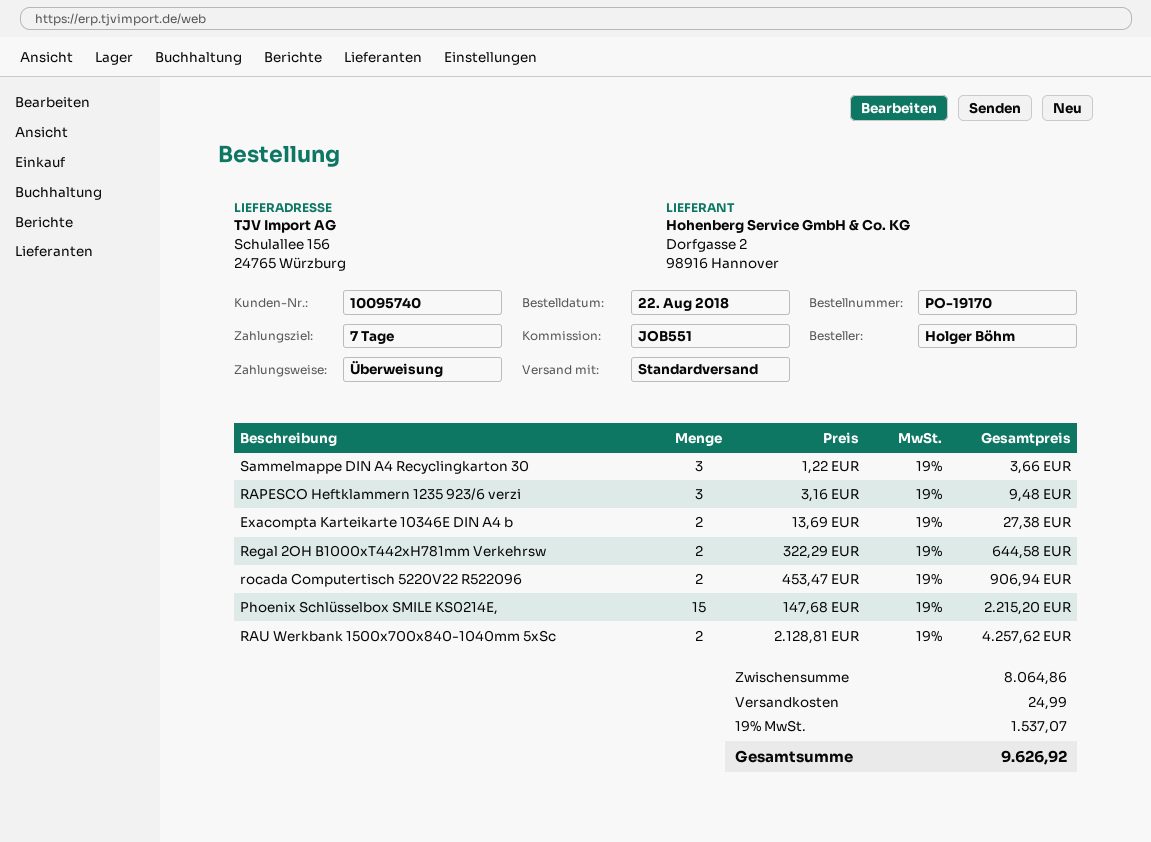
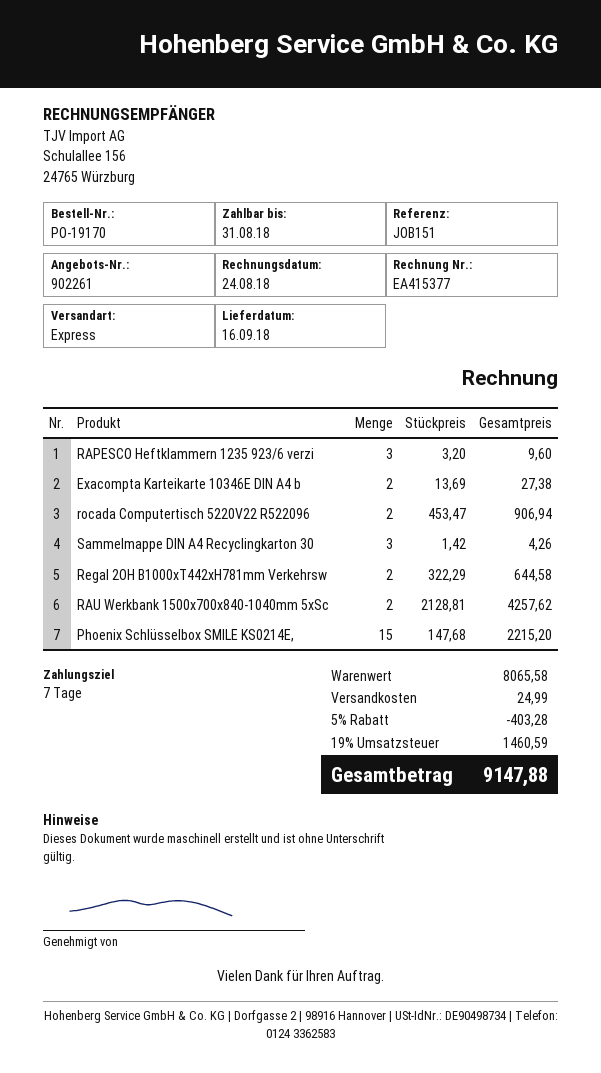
reference: JOB551 -> JOB151
shipping method: standard -> express
Sammelmappe DIN A4 Recyclingkarton 30: 3 x 1.22 = 3.66 -> 3 x 1.42 = 4.26
RAPESCO Heftklammern 1235 923/6 verzi: 3 x 3.16 = 9.48 -> 3 x 3.20 = 9.60
subtotal: 8064.86 -> 8065.58
discount: none -> 5% = 403.28
tax: 19% = 1537.07 -> 19% = 1460.59
total: 9626.92 -> 9147.88

